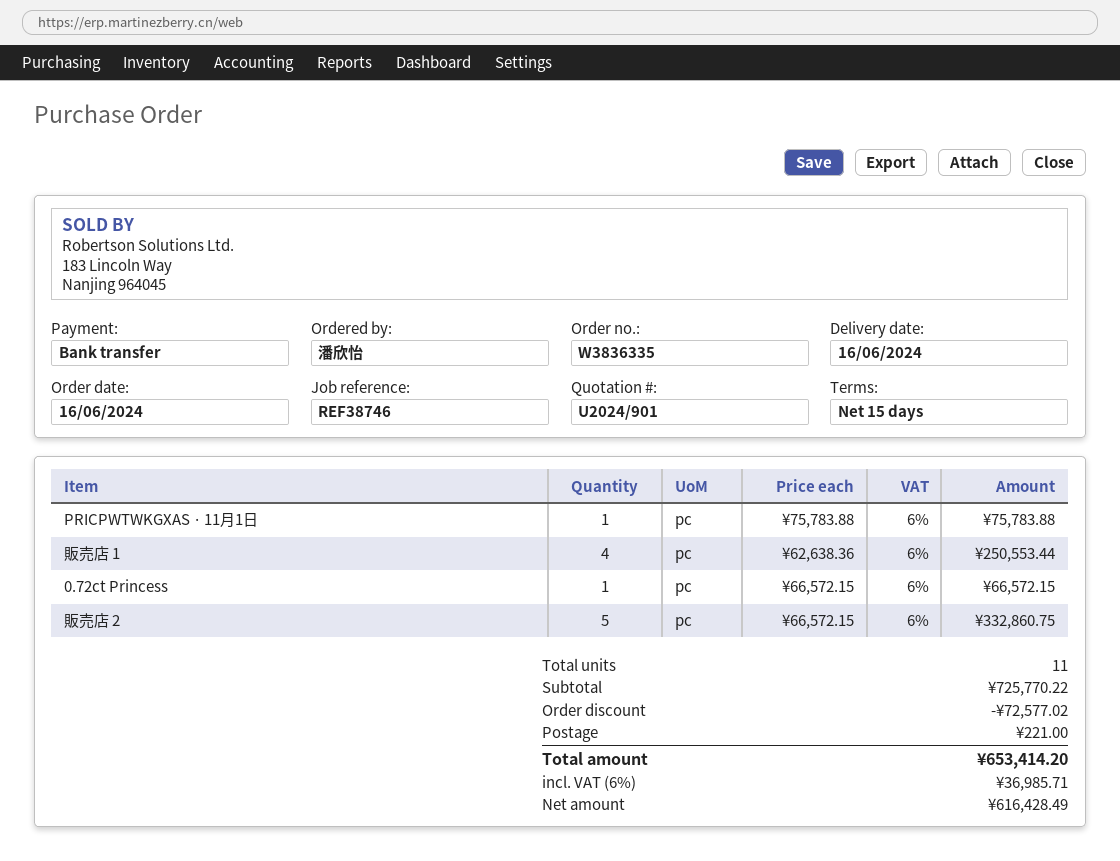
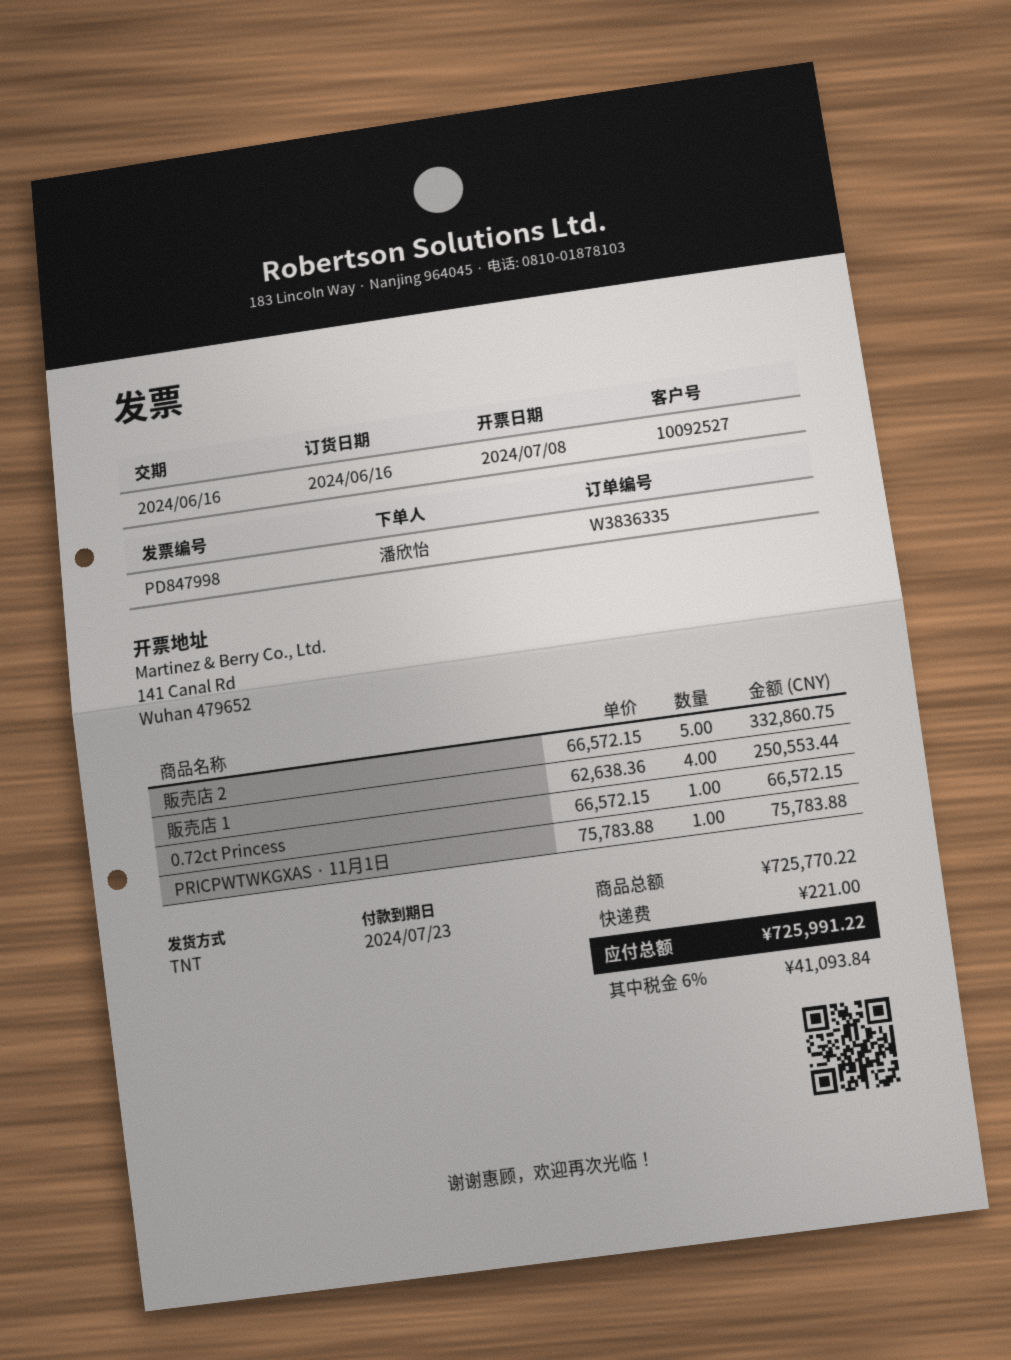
discount: 72577.02 -> none
tax: 6% = 36985.71 -> 6% = 41093.84
total: 653414.20 -> 725991.22

